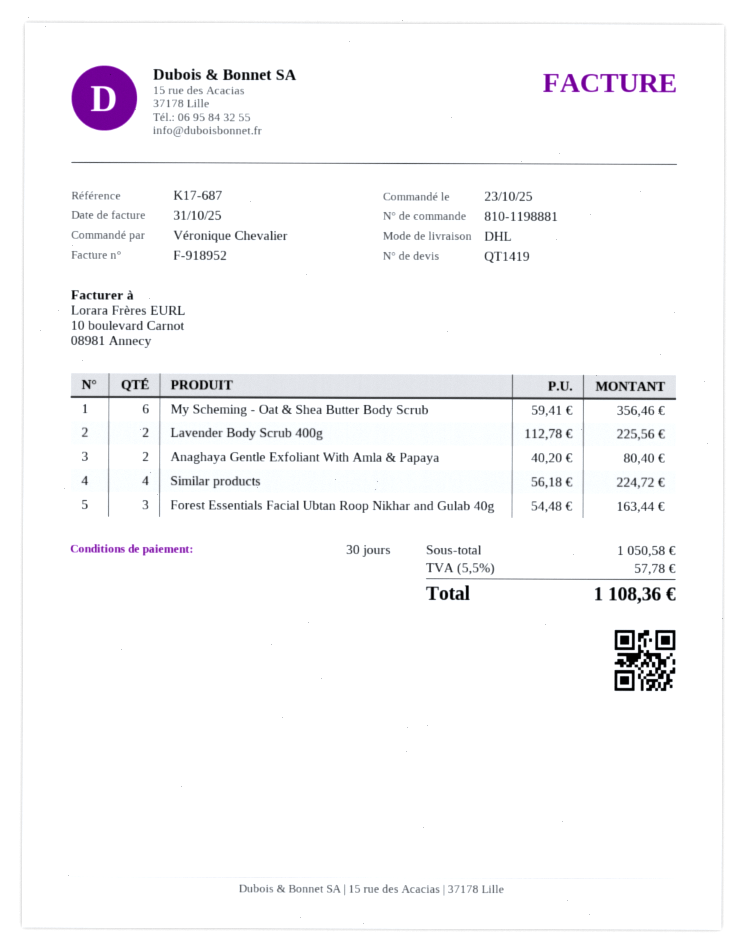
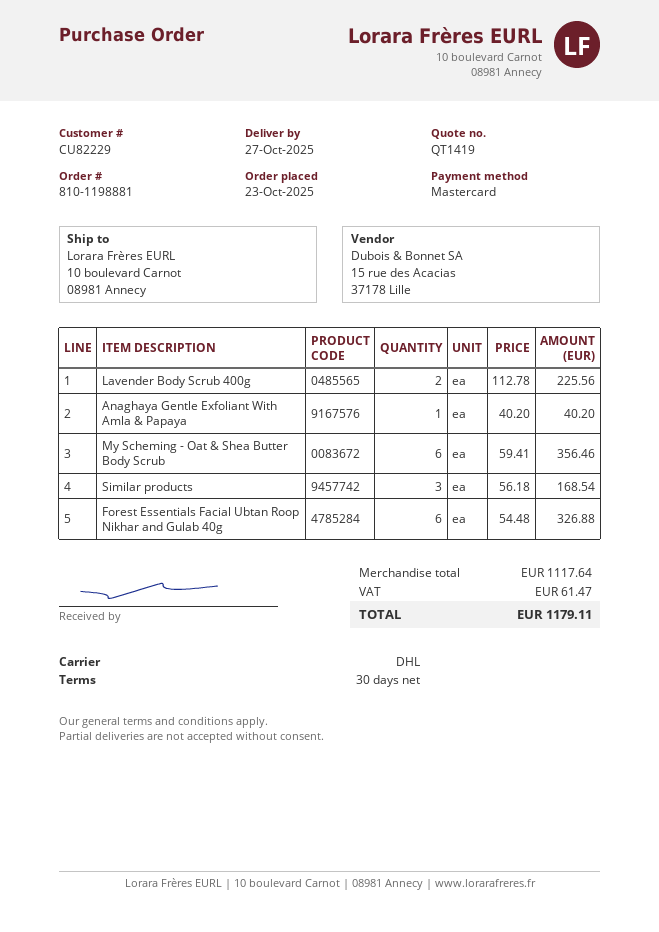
Anaghaya Gentle Exfoliant With Amla & Papaya: 2 x 40.20 = 80.40 -> 1 x 40.20 = 40.20
Similar products: 4 x 56.18 = 224.72 -> 3 x 56.18 = 168.54
Forest Essentials Facial Ubtan Roop Nikhar and Gulab 40g: 3 x 54.48 = 163.44 -> 6 x 54.48 = 326.88
subtotal: 1050.58 -> 1117.64
tax: 57.78 -> 61.47
total: 1108.36 -> 1179.11

